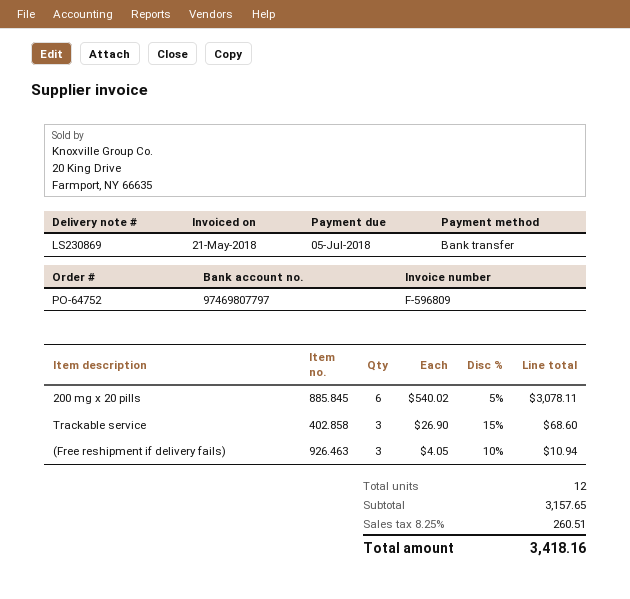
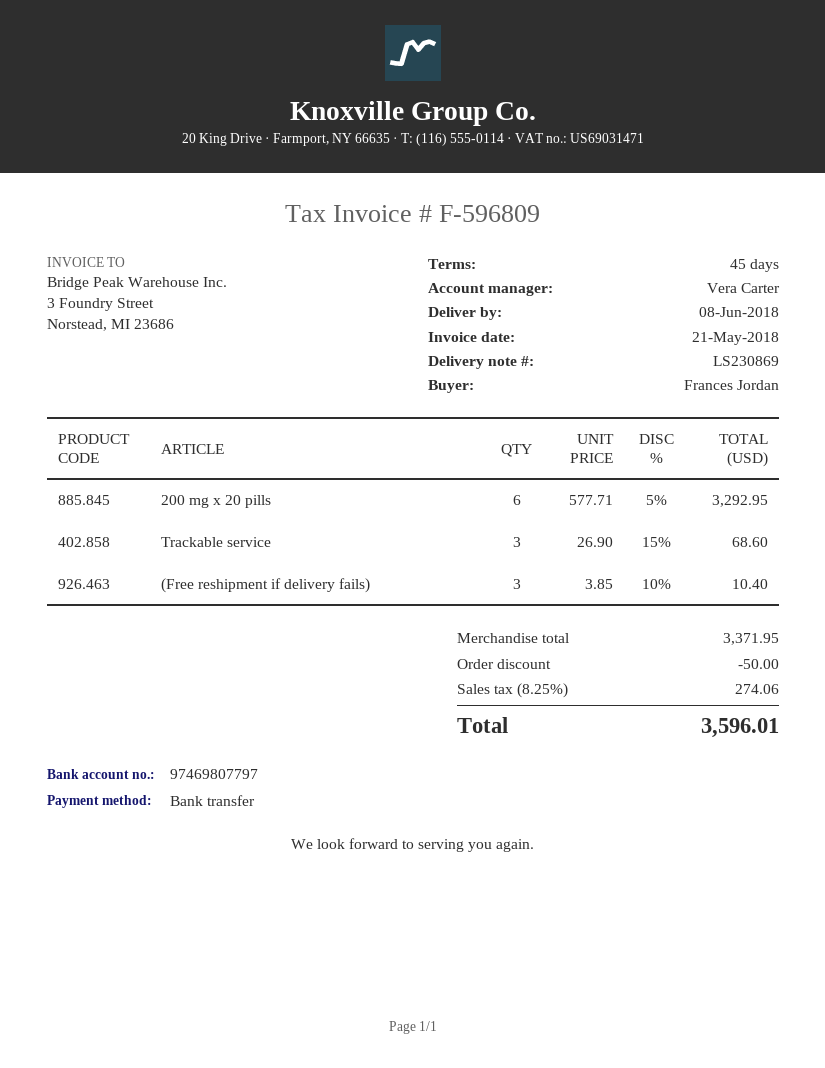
200 mg x 20 pills: 6 x 540.02 - 5% = 3078.11 -> 6 x 577.71 - 5% = 3292.95
(Free reshipment if delivery fails): 3 x 4.05 - 10% = 10.94 -> 3 x 3.85 - 10% = 10.40
subtotal: 3157.65 -> 3371.95
discount: none -> 50.00
tax: 8.25% = 260.51 -> 8.25% = 274.06
total: 3418.16 -> 3596.01

